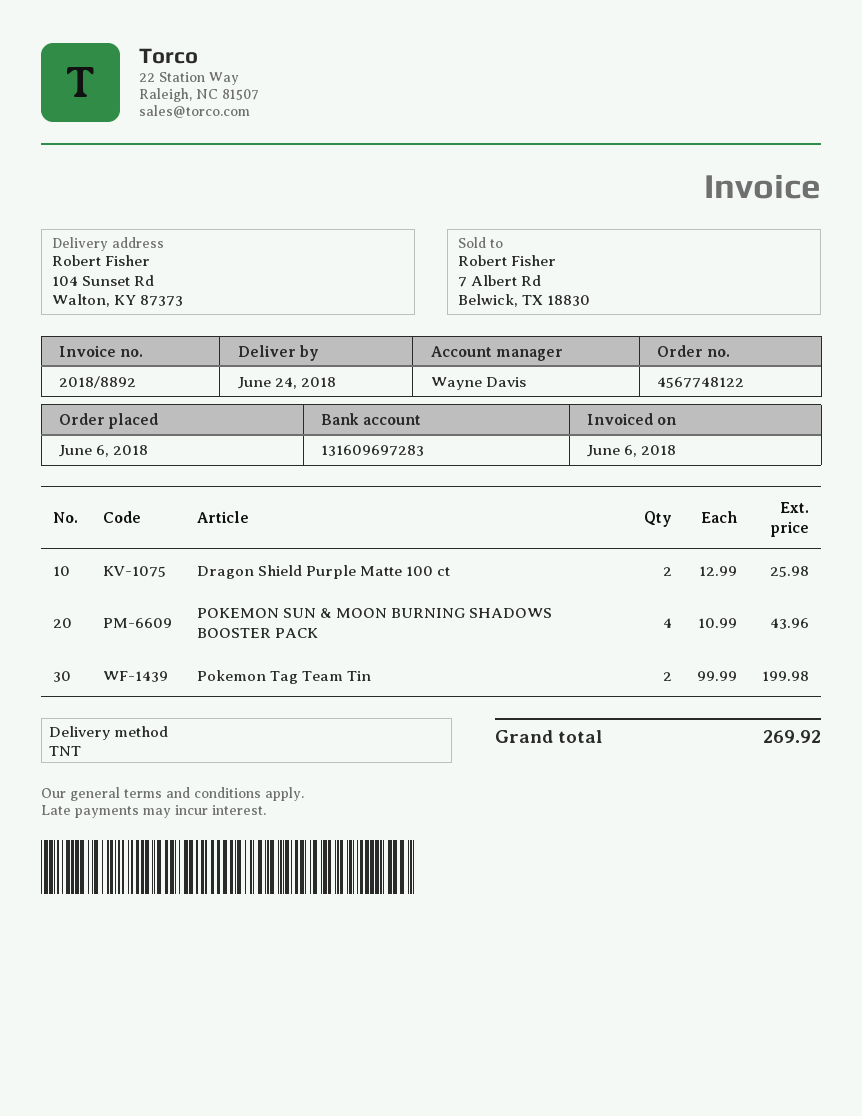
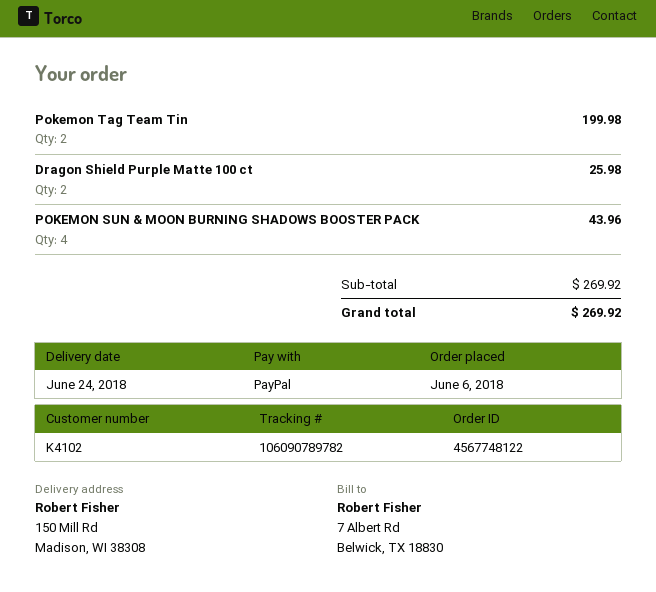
ship to: 104 Sunset Rd, Walton, KY 87373 -> 150 Mill Rd, Madison, WI 38308

